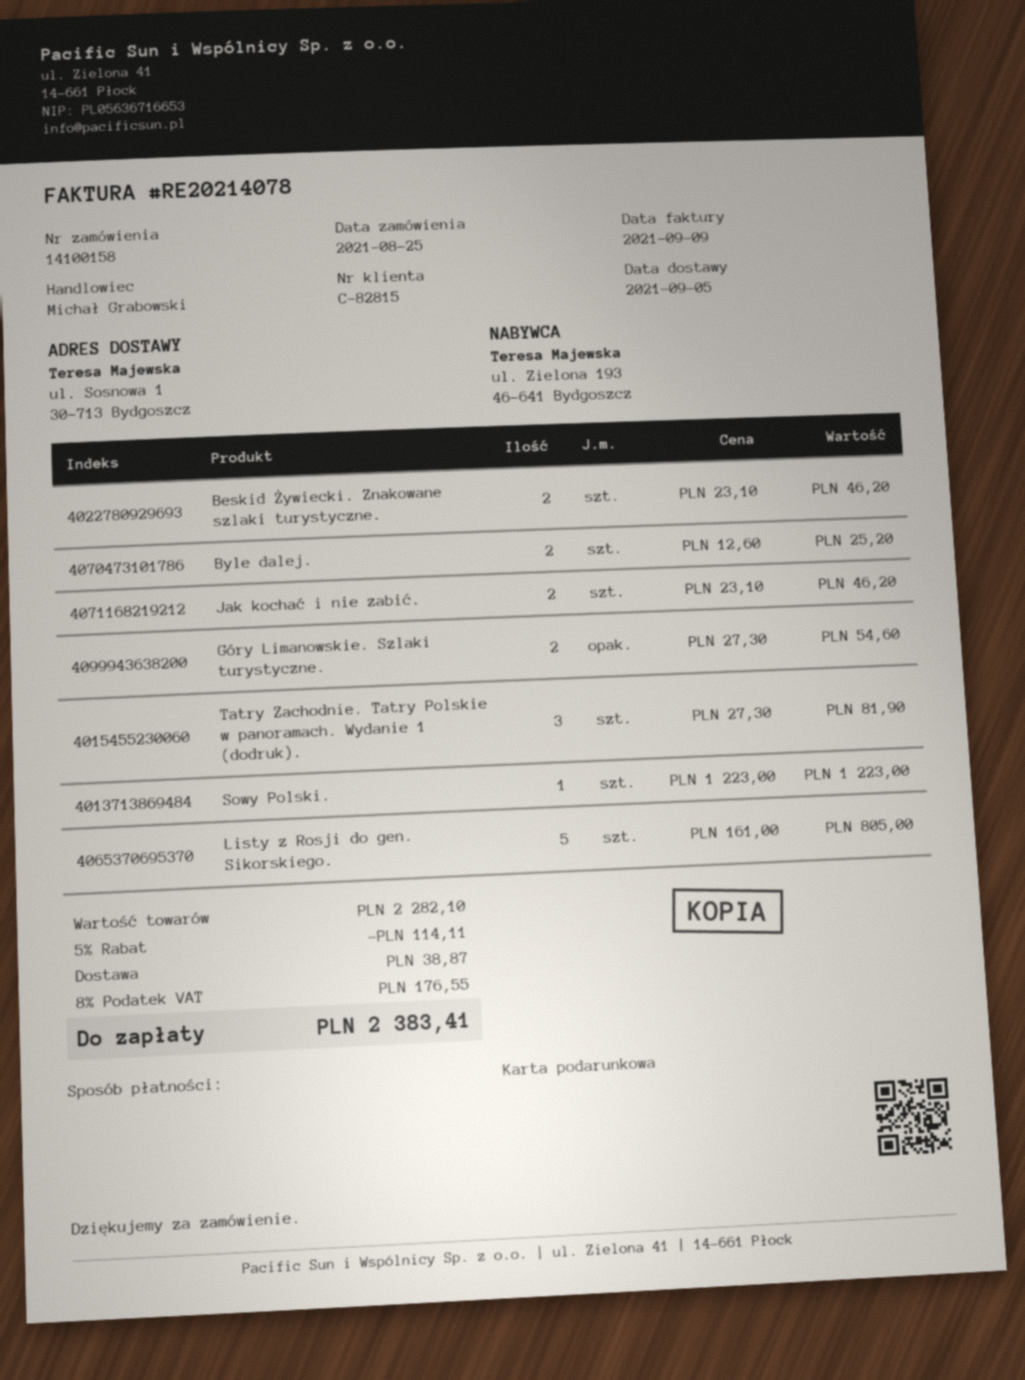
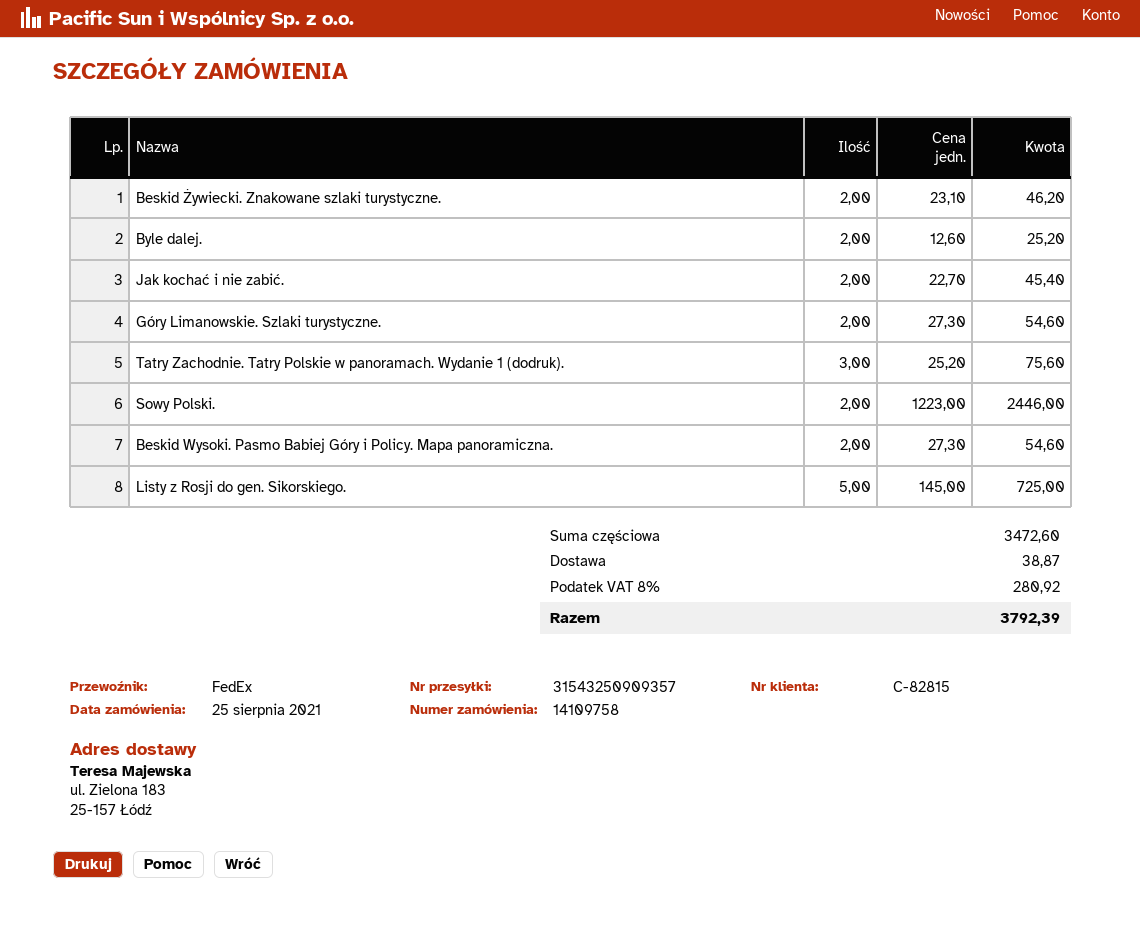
order number: 14100158 -> 14109758
ship to: ul. Sosnowa 1, 30-713 Bydgoszcz -> ul. Zielona 183, 25-157 Łódź
Jak kochać i nie zabić.: 2 x 23.10 = 46.20 -> 2 x 22.70 = 45.40
Tatry Zachodnie. Tatry Polskie w panoramach. Wydanie 1 (dodruk).: 3 x 27.30 = 81.90 -> 3 x 25.20 = 75.60
Sowy Polski.: 1 x 1223.00 = 1223.00 -> 2 x 1223.00 = 2446.00
Listy z Rosji do gen. Sikorskiego.: 5 x 161.00 = 805.00 -> 5 x 145.00 = 725.00
Beskid Wysoki. Pasmo Babiej Góry i Policy. Mapa panoramiczna.: none -> 2 x 27.30 = 54.60
subtotal: 2282.10 -> 3472.60
discount: 5% = 114.11 -> none
tax: 8% = 176.55 -> 8% = 280.92
total: 2383.41 -> 3792.39

